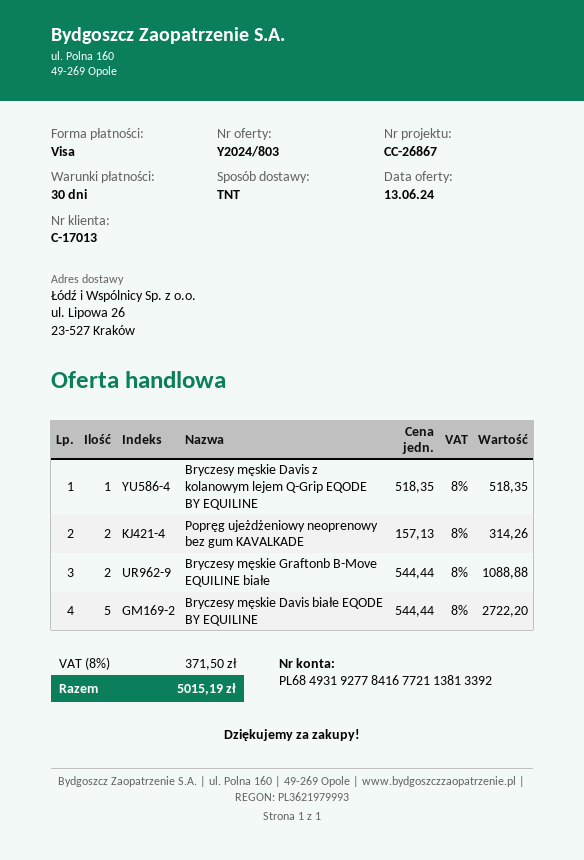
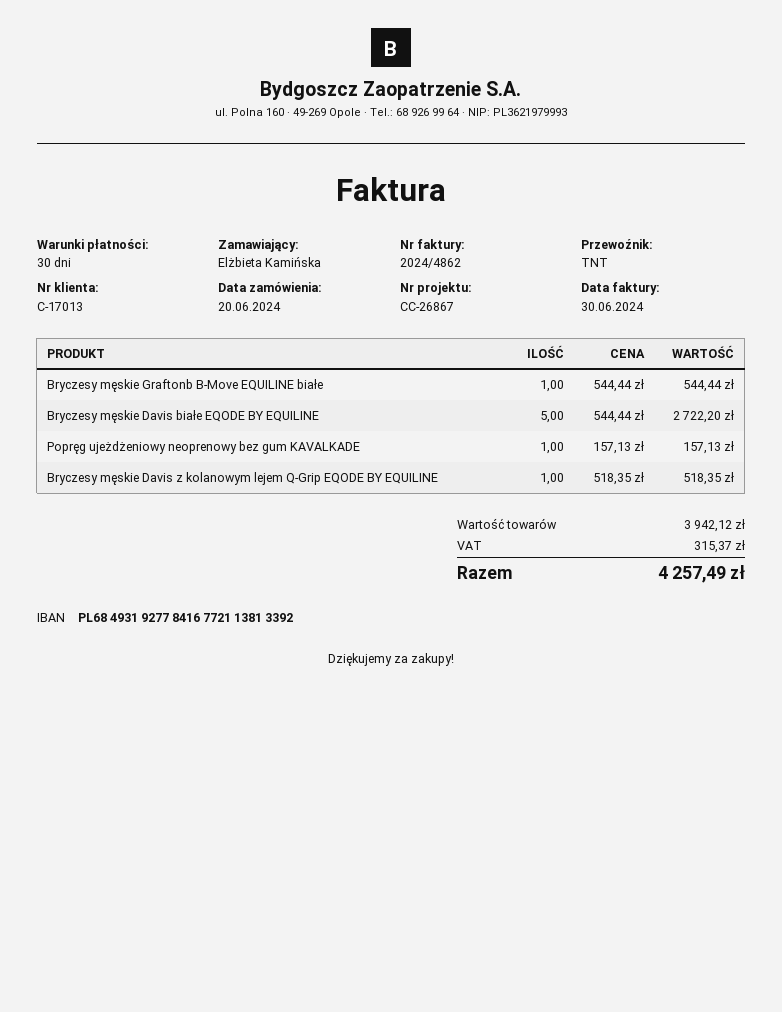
Popręg ujeżdżeniowy neoprenowy bez gum KAVALKADE: 2 x 157.13 = 314.26 -> 1 x 157.13 = 157.13
Bryczesy męskie Graftonb B-Move EQUILINE białe: 2 x 544.44 = 1088.88 -> 1 x 544.44 = 544.44
tax: 371.50 -> 315.37
total: 5015.19 -> 4257.49

